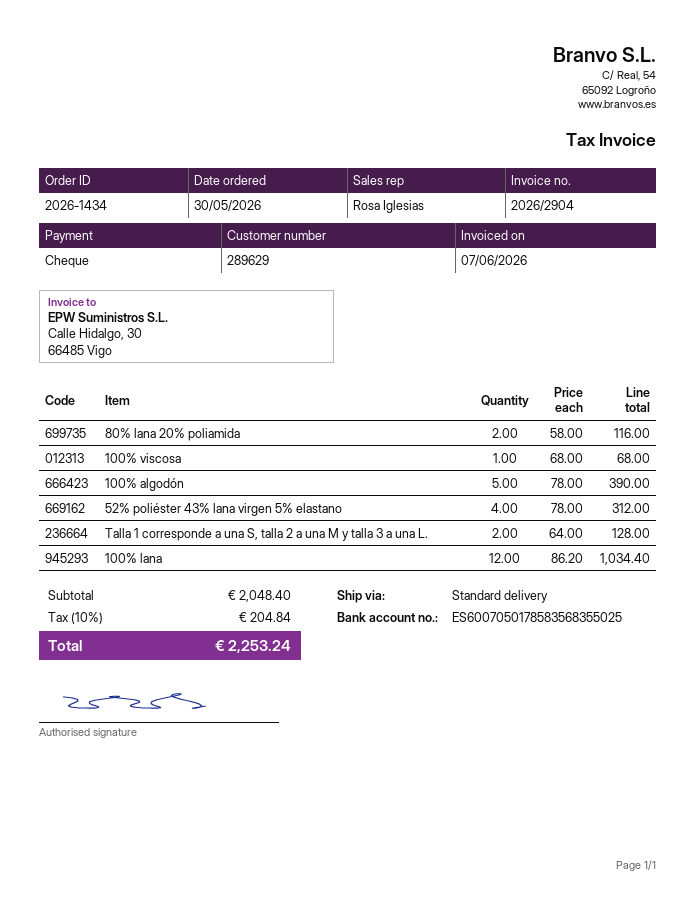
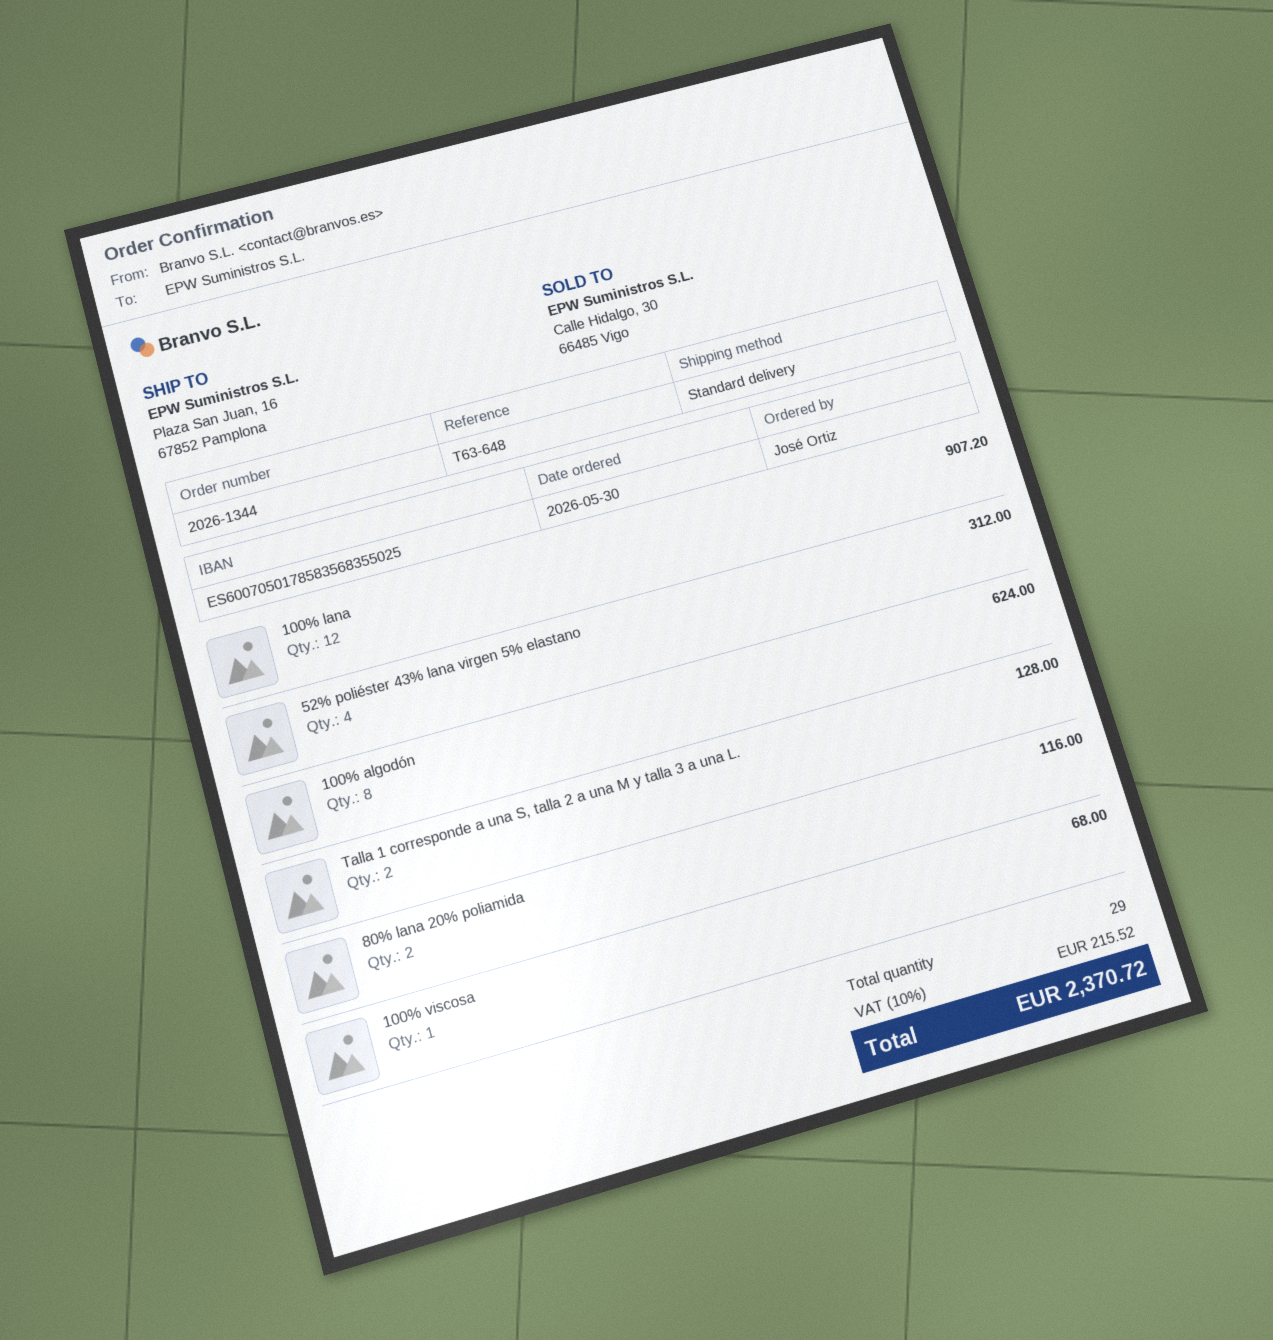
order number: 2026-1434 -> 2026-1344
100% algodón: 5 for 390.00 -> 8 for 624.00
100% lana: 12 for 1034.40 -> 12 for 907.20
tax: 10% = 204.84 -> 10% = 215.52
total: 2253.24 -> 2370.72

